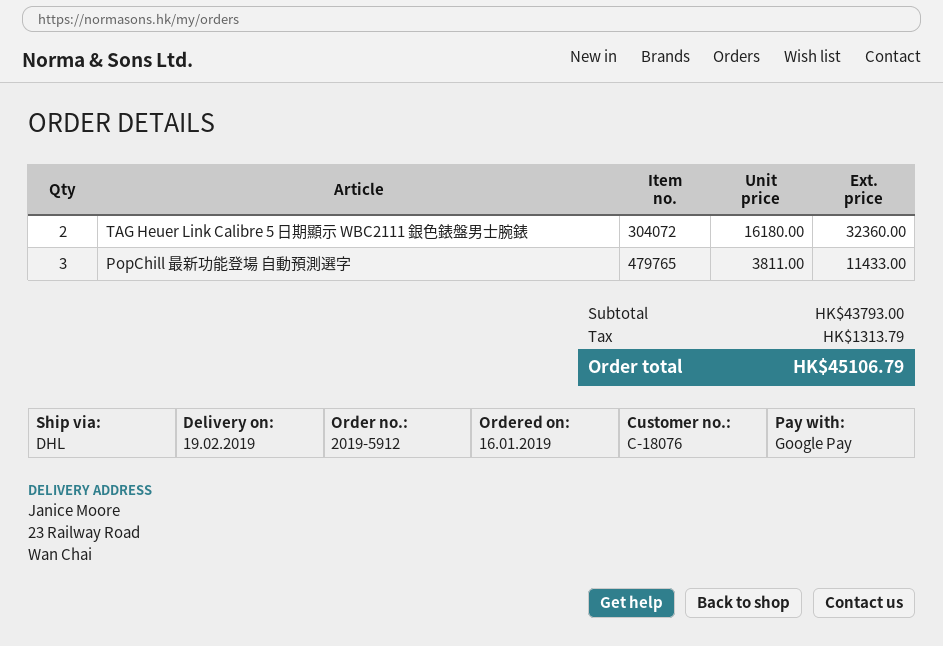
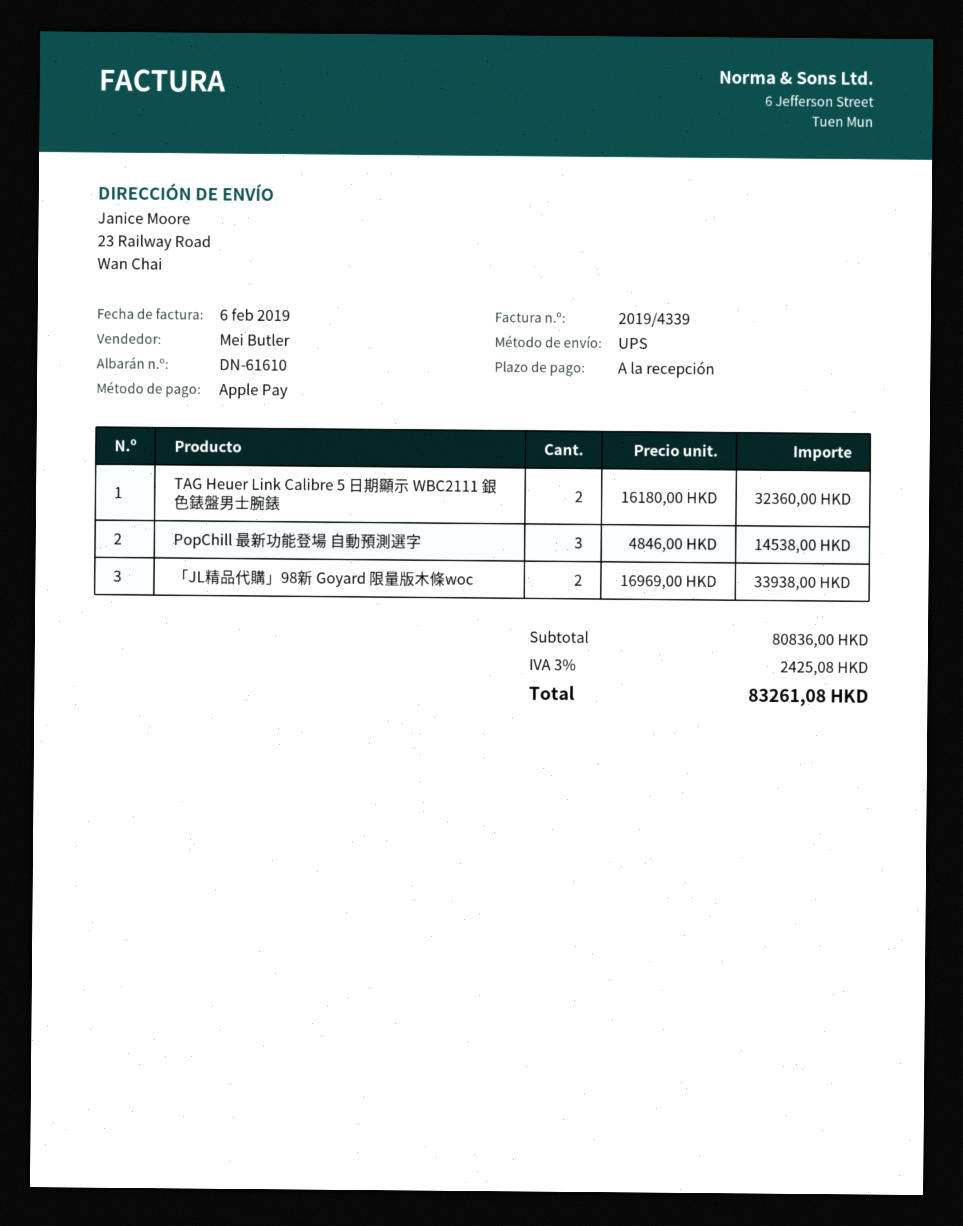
payment method: Google Pay -> Apple Pay
shipping method: DHL -> UPS
PopChill 最新功能登場 自動預測選字: 3 x 3811.00 = 11433.00 -> 3 x 4846.00 = 14538.00
「JL精品代購」98新 Goyard 限量版木條woc: none -> 2 x 16969.00 = 33938.00
subtotal: 43793.00 -> 80836.00
tax: 1313.79 -> 2425.08
total: 45106.79 -> 83261.08

